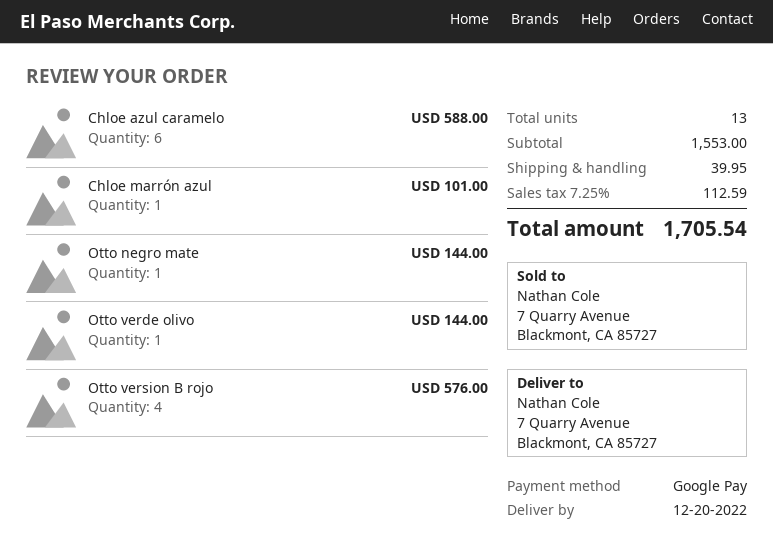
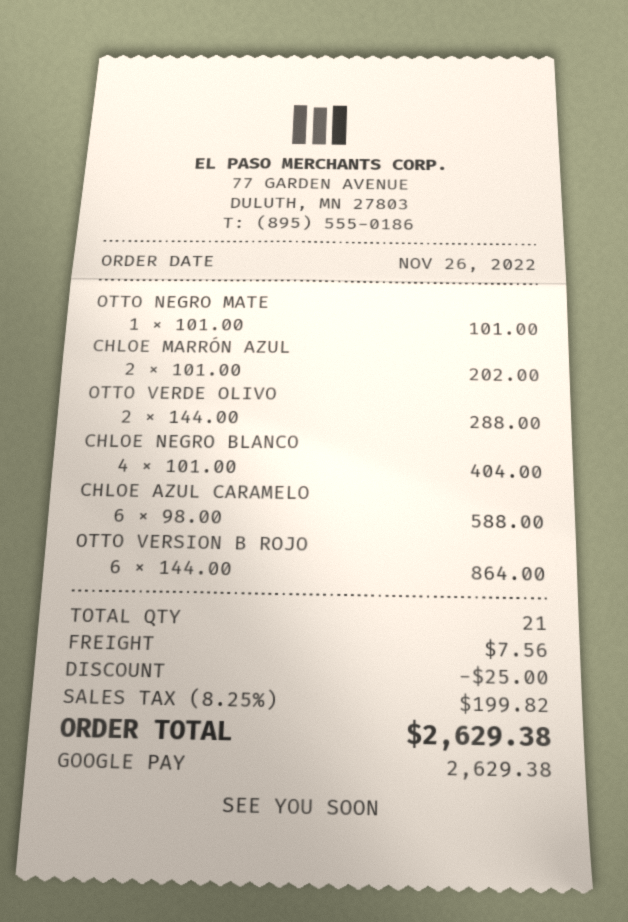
Chloe marrón azul: 1 for 101.00 -> 2 for 202.00
Otto negro mate: 1 for 144.00 -> 1 for 101.00
Otto verde olivo: 1 for 144.00 -> 2 for 288.00
Otto version B rojo: 4 for 576.00 -> 6 for 864.00
CHLOE NEGRO BLANCO: none -> 4 for 404.00
total quantity: 13 -> 21
discount: none -> 25.00
shipping: 39.95 -> 7.56
tax: 7.25% = 112.59 -> 8.25% = 199.82
total: 1705.54 -> 2629.38

